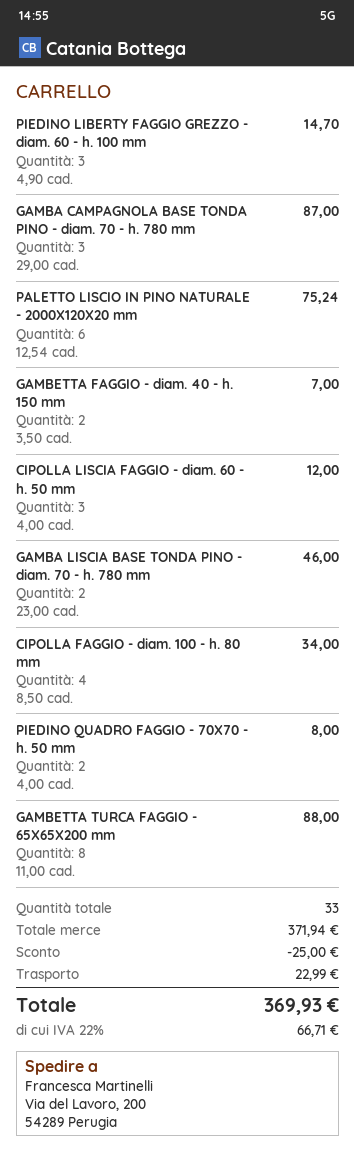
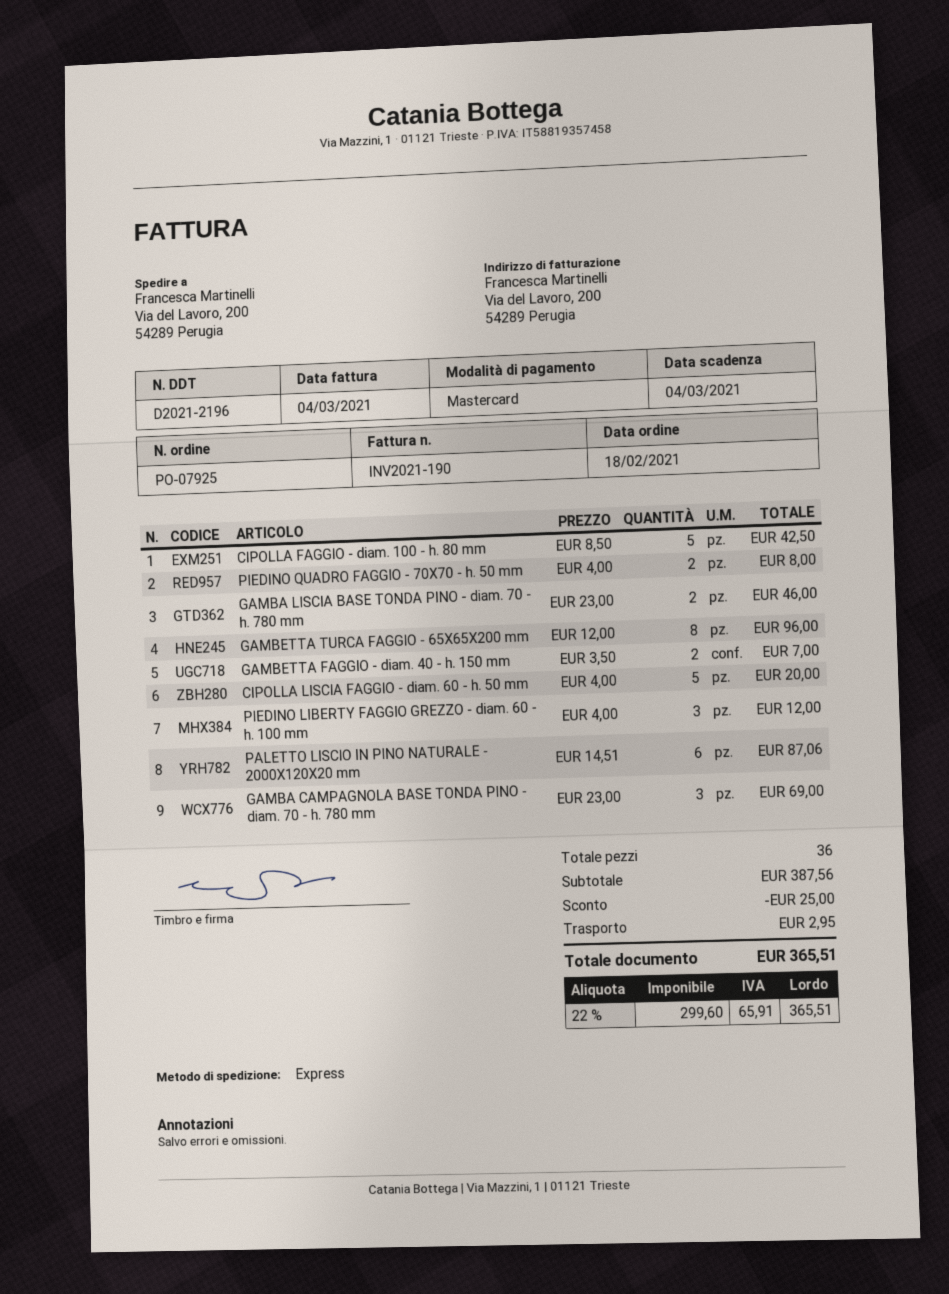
PIEDINO LIBERTY FAGGIO GREZZO - diam. 60 - h. 100 mm: 3 x 4.90 = 14.70 -> 3 x 4.00 = 12.00
GAMBA CAMPAGNOLA BASE TONDA PINO - diam. 70 - h. 780 mm: 3 x 29.00 = 87.00 -> 3 x 23.00 = 69.00
PALETTO LISCIO IN PINO NATURALE - 2000X120X20 mm: 6 x 12.54 = 75.24 -> 6 x 14.51 = 87.06
CIPOLLA LISCIA FAGGIO - diam. 60 - h. 50 mm: 3 x 4.00 = 12.00 -> 5 x 4.00 = 20.00
CIPOLLA FAGGIO - diam. 100 - h. 80 mm: 4 x 8.50 = 34.00 -> 5 x 8.50 = 42.50
GAMBETTA TURCA FAGGIO - 65X65X200 mm: 8 x 11.00 = 88.00 -> 8 x 12.00 = 96.00
total quantity: 33 -> 36
subtotal: 371.94 -> 387.56
shipping: 22.99 -> 2.95
tax: 22% = 66.71 -> 22% = 65.91
total: 369.93 -> 365.51

